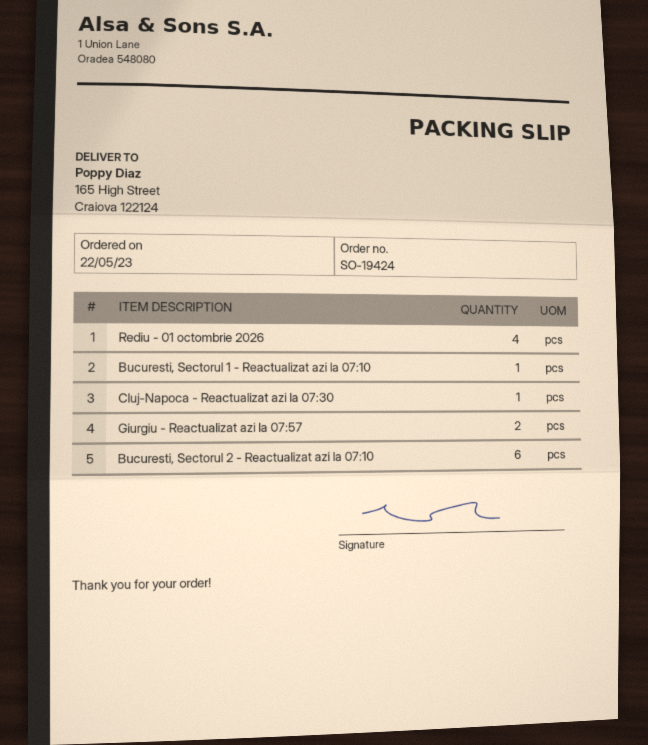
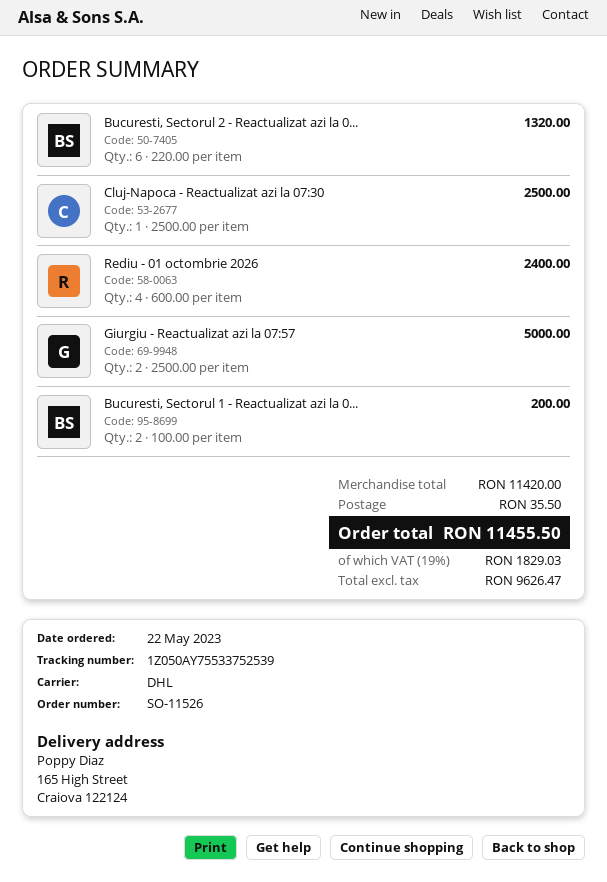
order number: SO-19424 -> SO-11526
Bucuresti, Sectorul 1 - Reactualizat azi la 07:10: 1 -> 2

